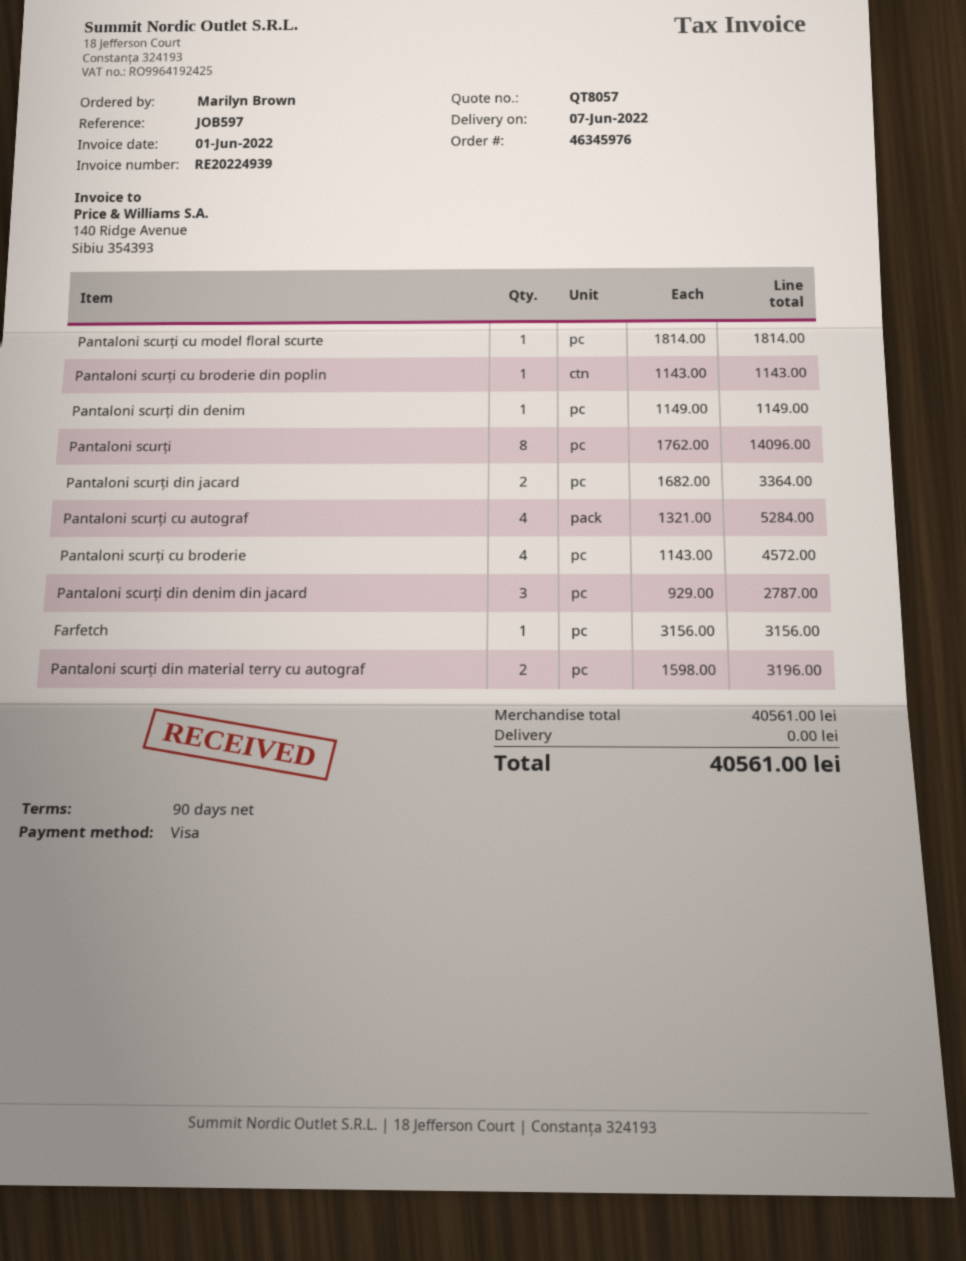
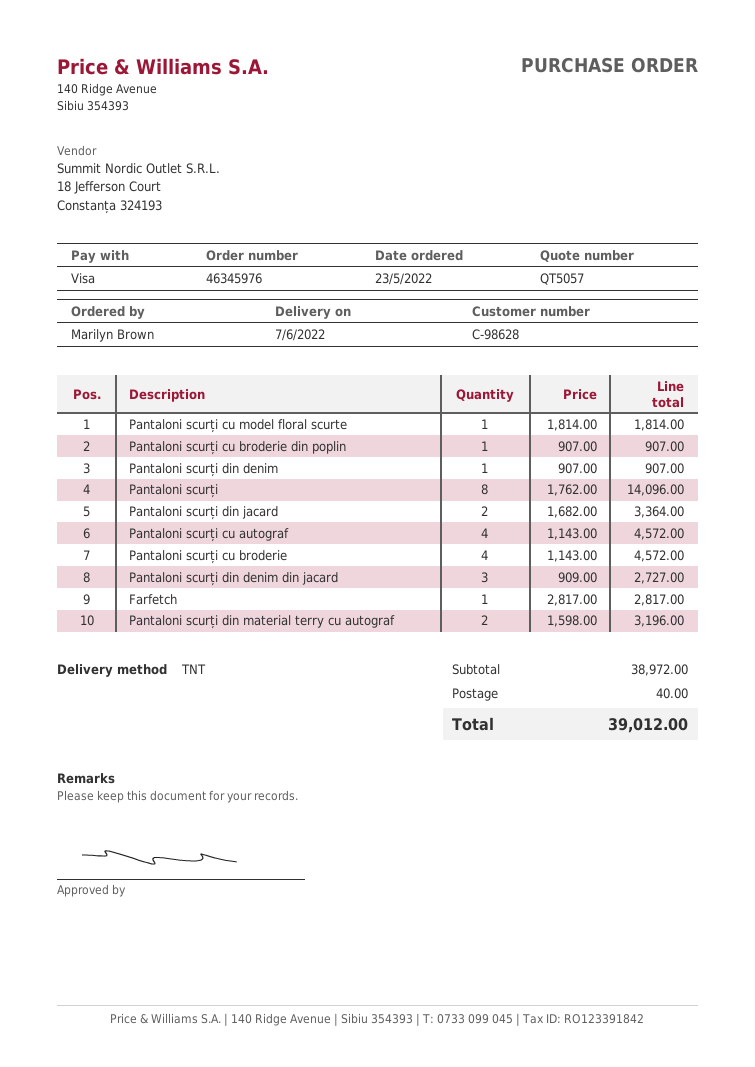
quote number: QT8057 -> QT5057
Pantaloni scurți cu broderie din poplin: 1 x 1143.00 = 1143.00 -> 1 x 907.00 = 907.00
Pantaloni scurți din denim: 1 x 1149.00 = 1149.00 -> 1 x 907.00 = 907.00
Pantaloni scurți cu autograf: 4 x 1321.00 = 5284.00 -> 4 x 1143.00 = 4572.00
Pantaloni scurți din denim din jacard: 3 x 929.00 = 2787.00 -> 3 x 909.00 = 2727.00
Farfetch: 1 x 3156.00 = 3156.00 -> 1 x 2817.00 = 2817.00
subtotal: 40561.00 -> 38972.00
shipping: 0.00 -> 40.00
total: 40561.00 -> 39012.00

